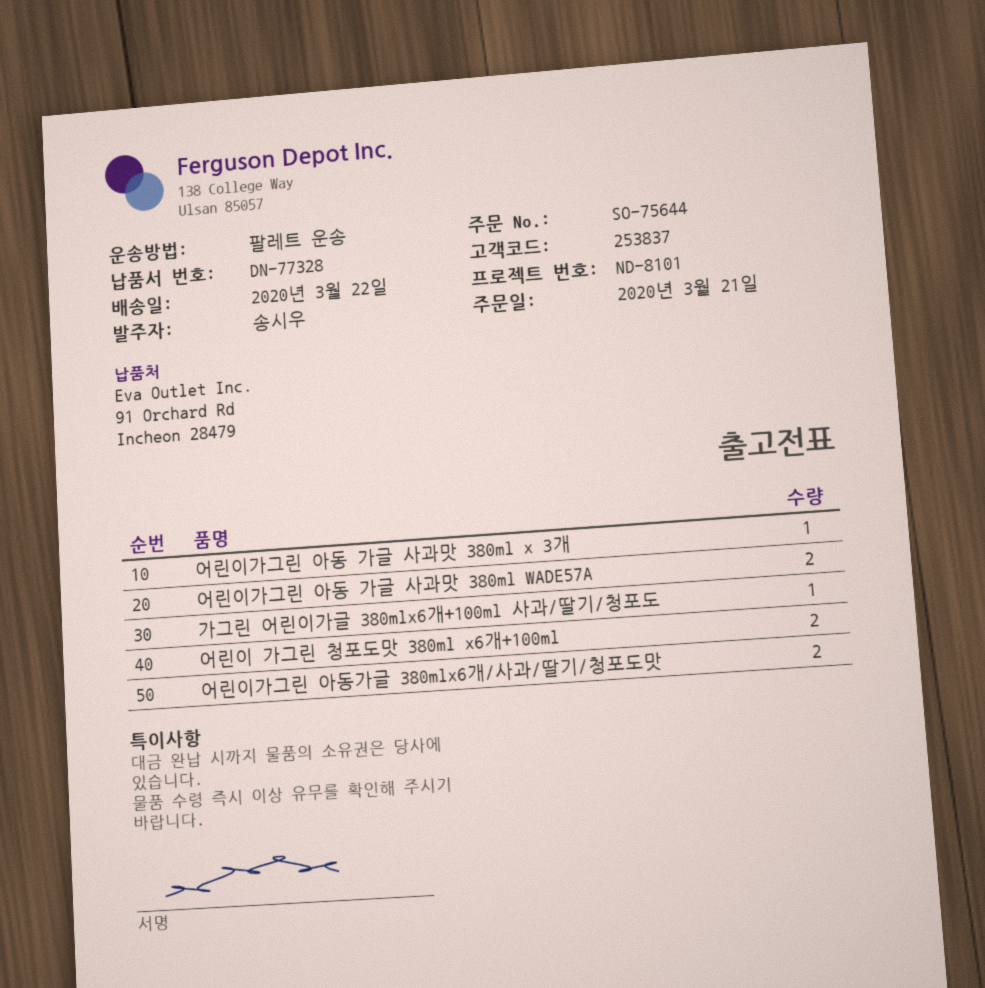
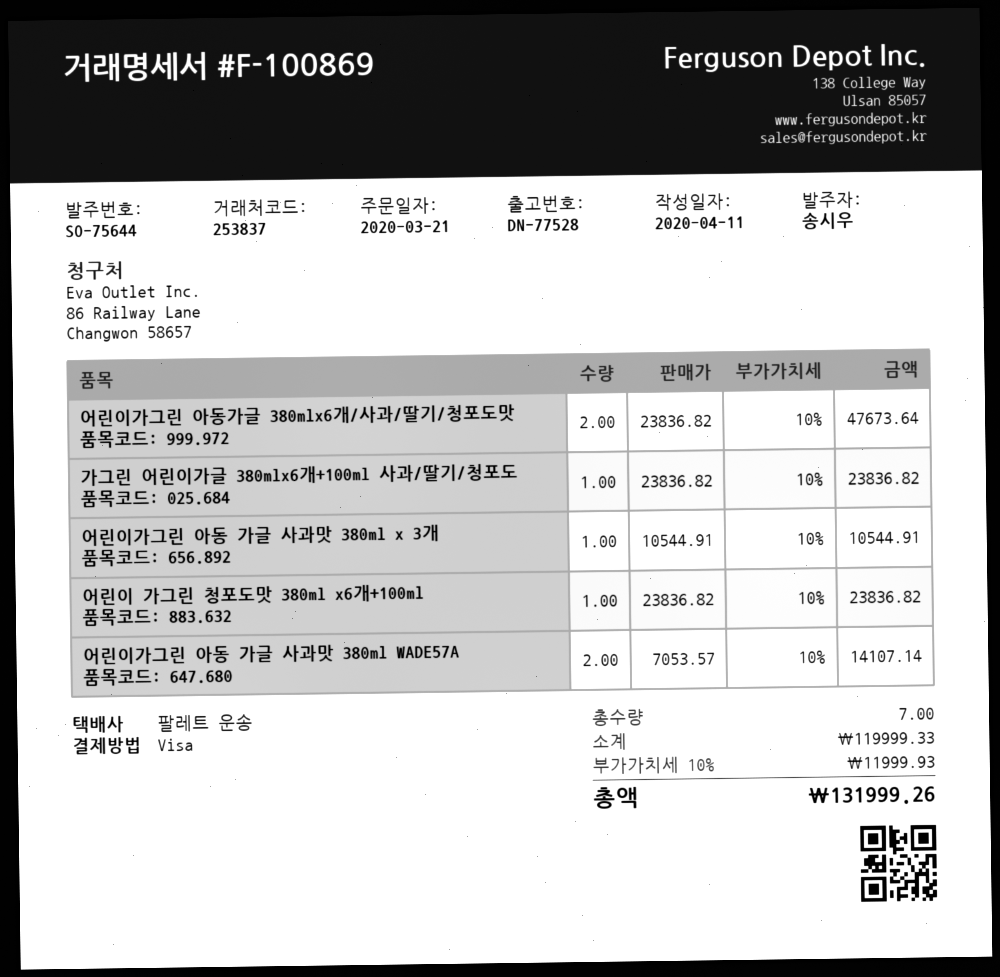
delivery note number: DN-77328 -> DN-77528
어린이 가그린 청포도맛 380ml x6개+100ml: 2 -> 1

